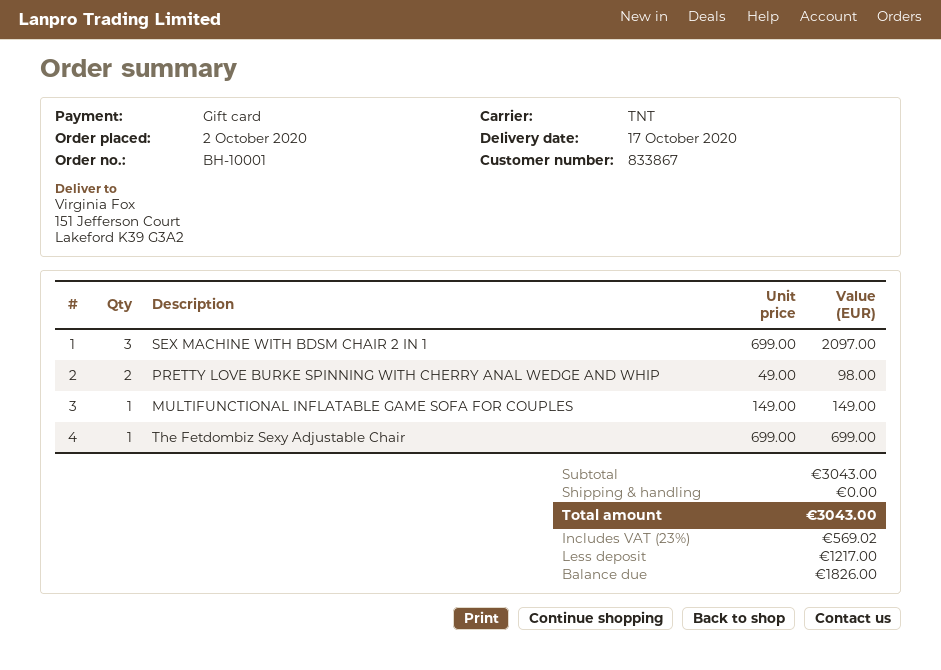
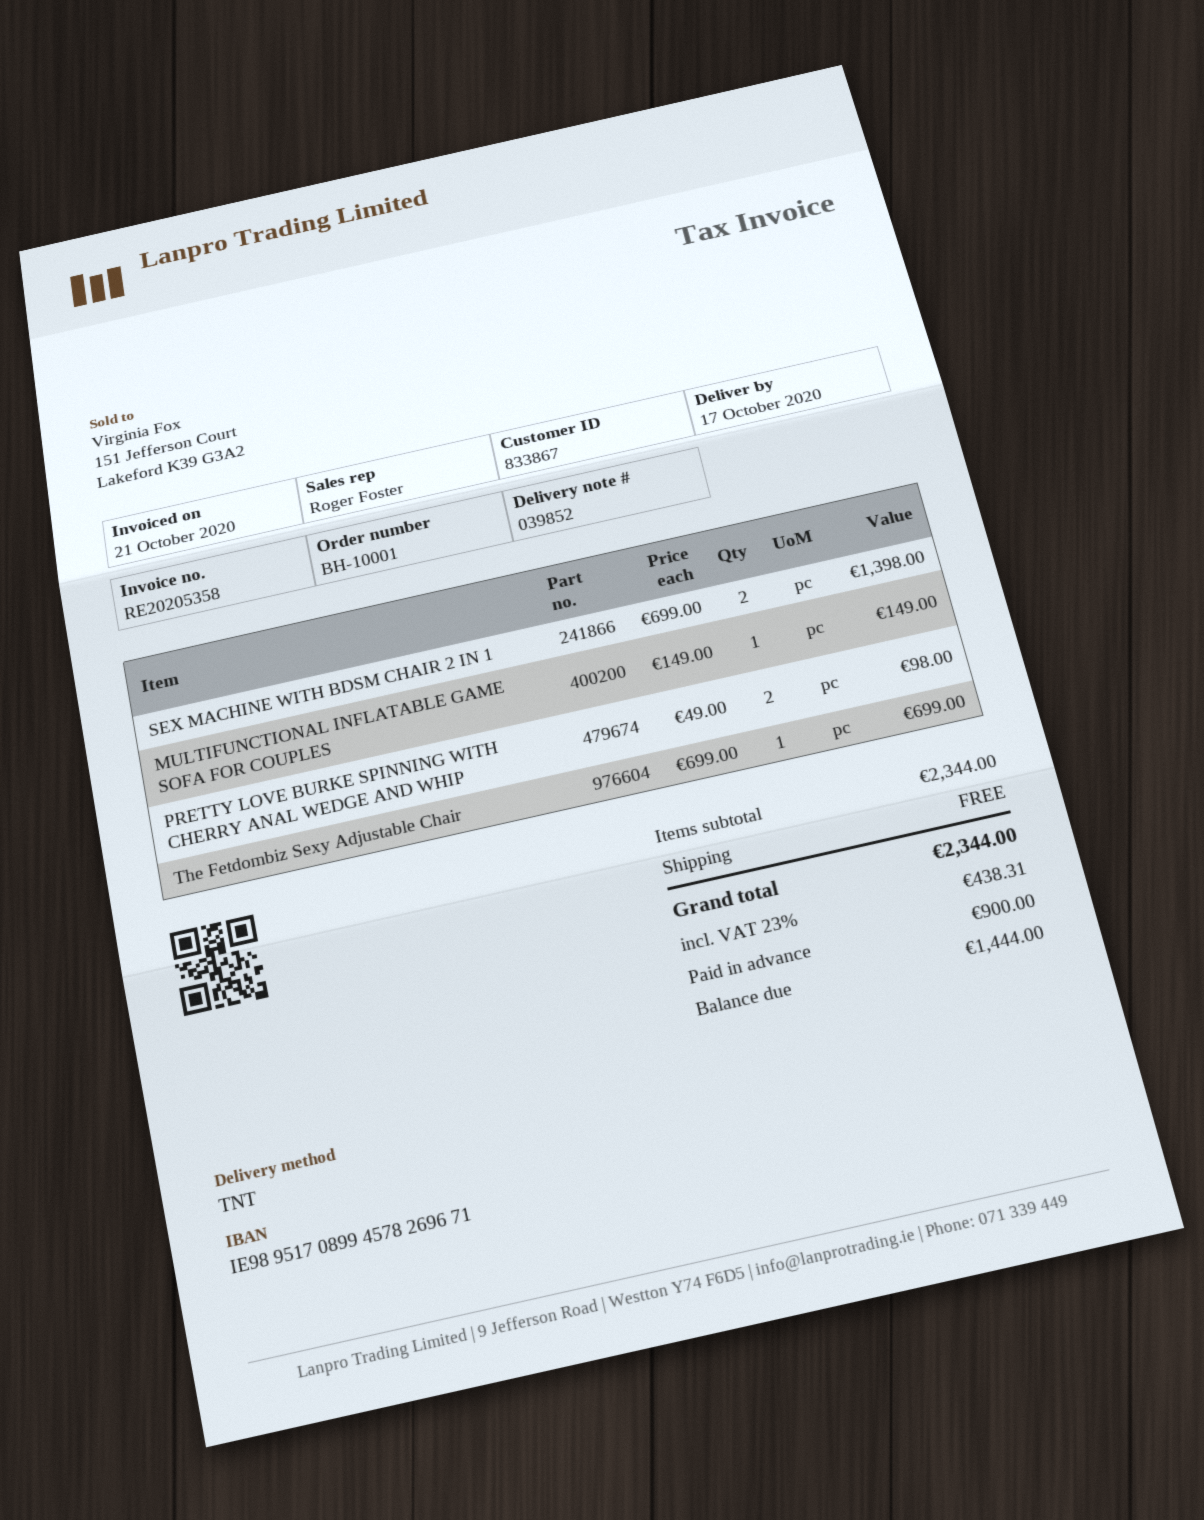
SEX MACHINE WITH BDSM CHAIR 2 IN 1: 3 x 699.00 = 2097.00 -> 2 x 699.00 = 1398.00
subtotal: 3043.00 -> 2344.00
tax: 23% = 569.02 -> 23% = 438.31
total: 3043.00 -> 2344.00
deposit: 1217.00 -> 900.00
balance: 1826.00 -> 1444.00

